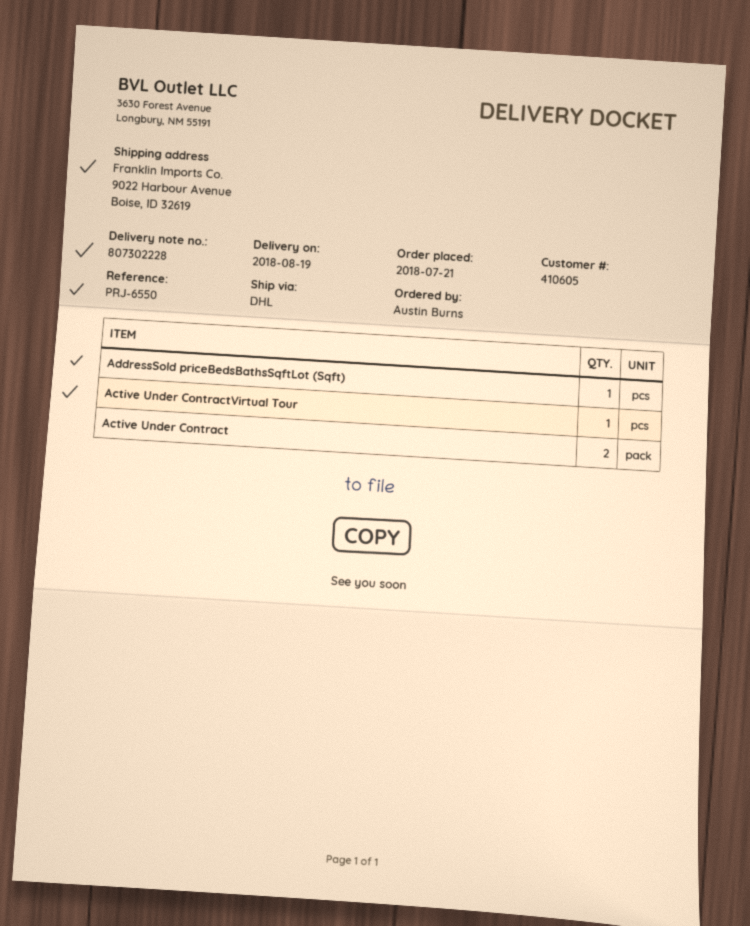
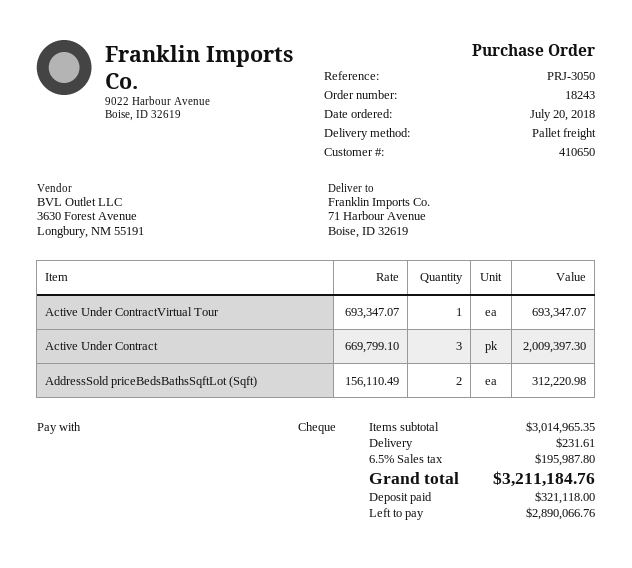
order date: 2018-07-21 -> 2018-07-20
customer number: 410605 -> 410650
reference: PRJ-6550 -> PRJ-3050
shipping method: DHL -> pallet freight
ship to: 9022 Harbour Avenue, Boise, ID 32619 -> 71 Harbour Avenue, Boise, ID 32619
AddressSold priceBedsBathsSqftLot (Sqft): 1 -> 2
Active Under Contract: 2 -> 3

